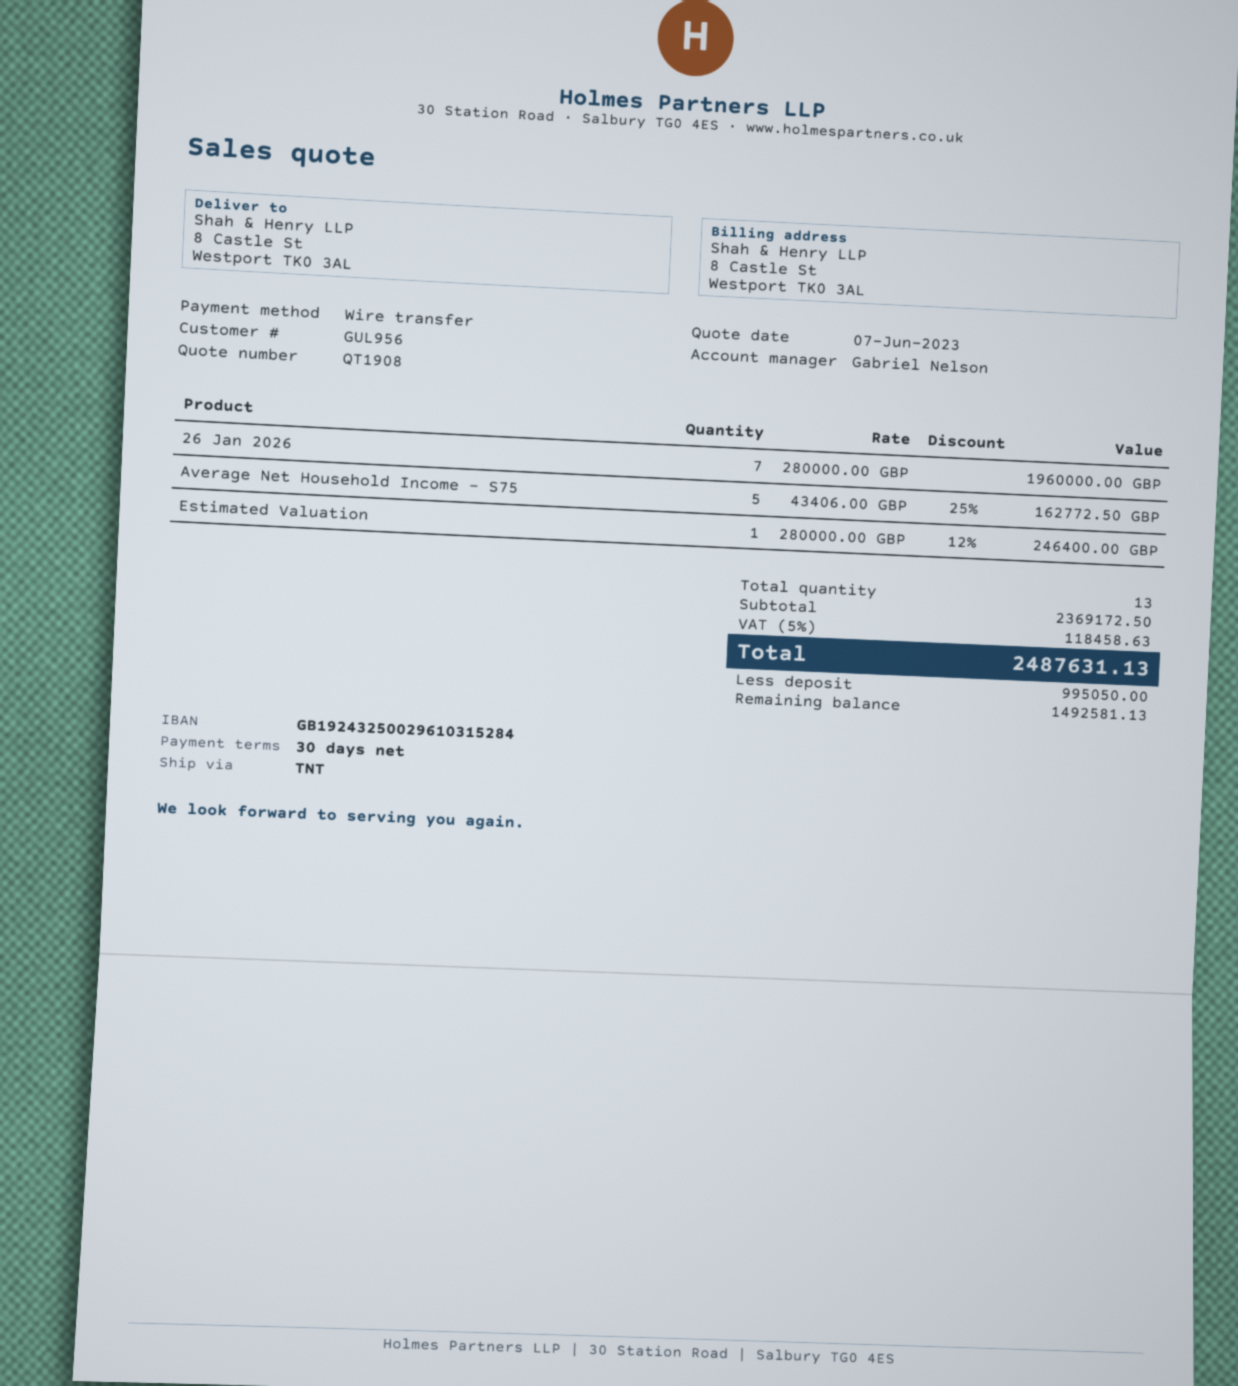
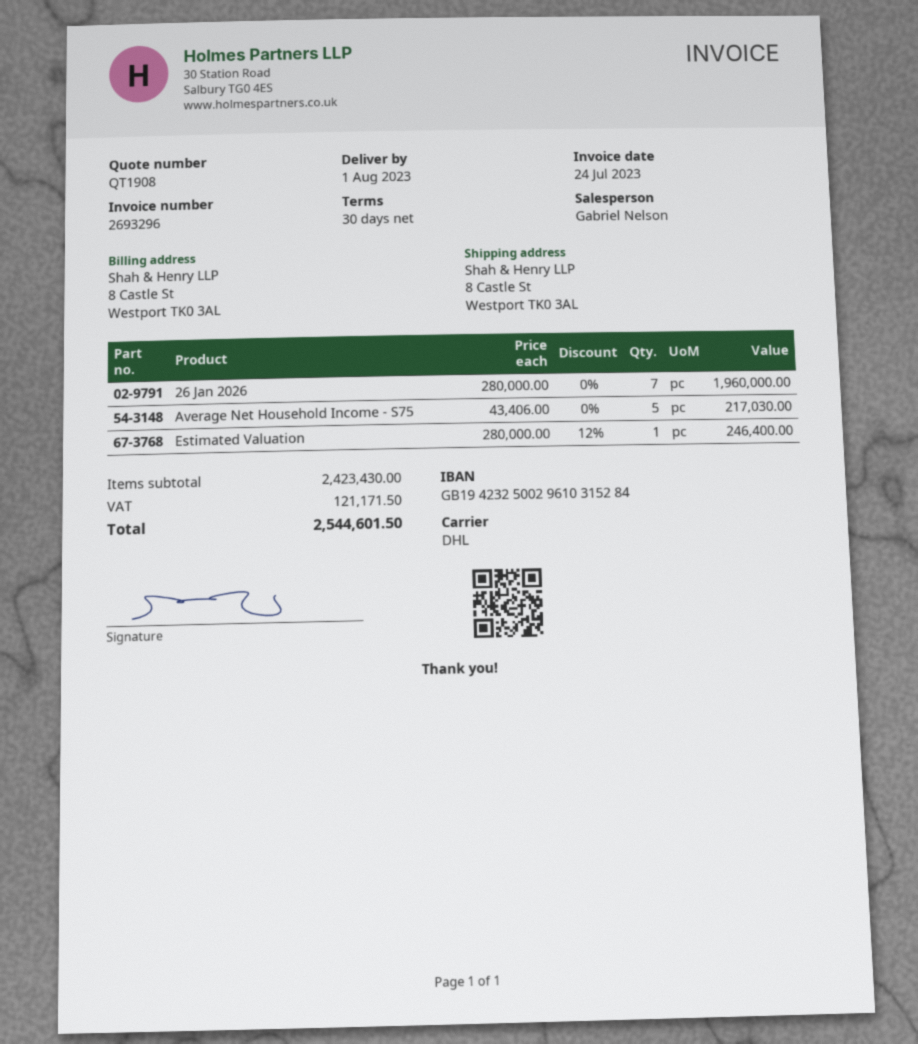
bank account: GB19243250029610315284 -> GB19423250029610315284
shipping method: TNT -> DHL
Average Net Household Income - S75: 5 x 43406.00 - 25% = 162772.50 -> 5 x 43406.00 = 217030.00
subtotal: 2369172.50 -> 2423430.00
tax: 118458.63 -> 121171.50
total: 2487631.13 -> 2544601.50

